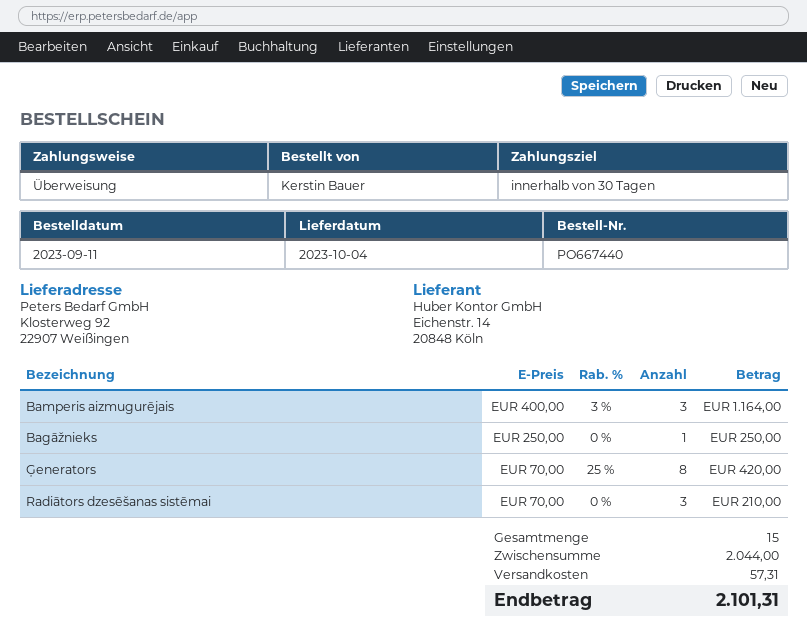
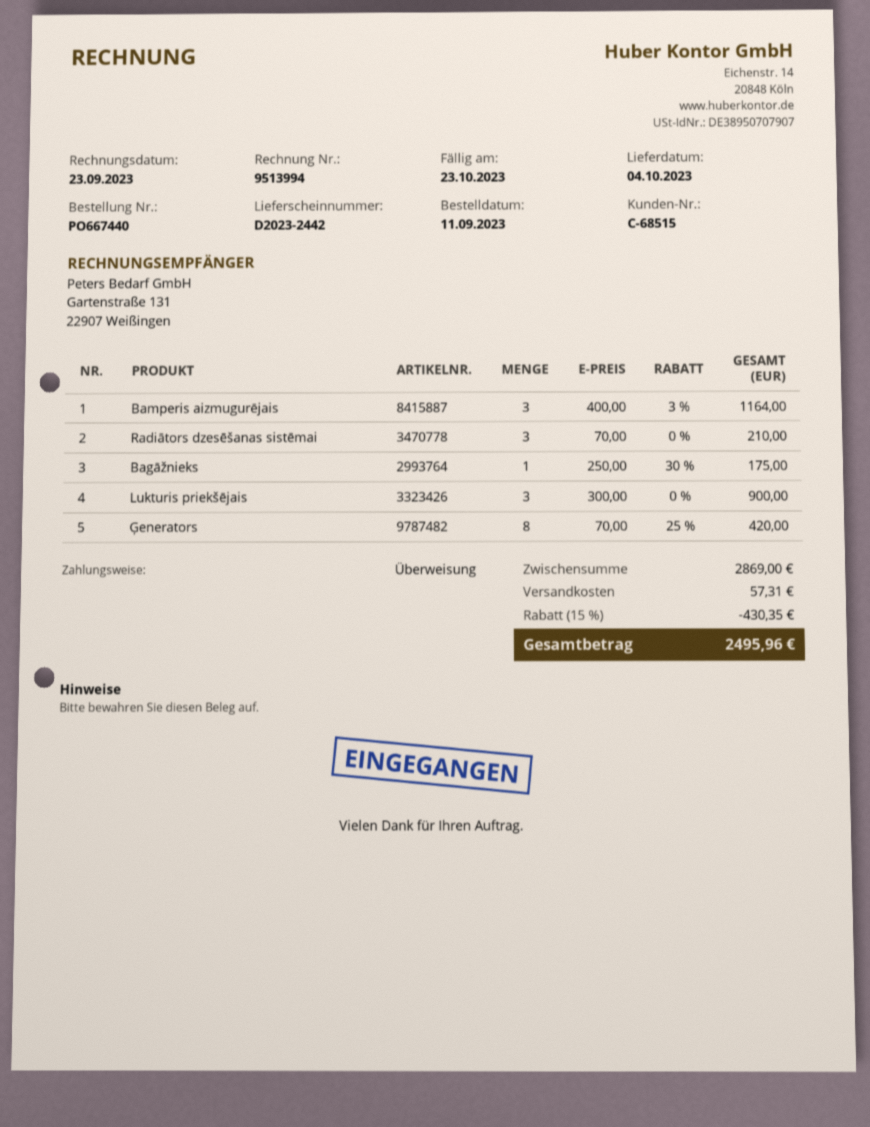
Bagāžnieks: 1 x 250.00 = 250.00 -> 1 x 250.00 - 30% = 175.00
Lukturis priekšējais: none -> 3 x 300.00 = 900.00
subtotal: 2044.00 -> 2869.00
discount: none -> 15% = 430.35
total: 2101.31 -> 2495.96

